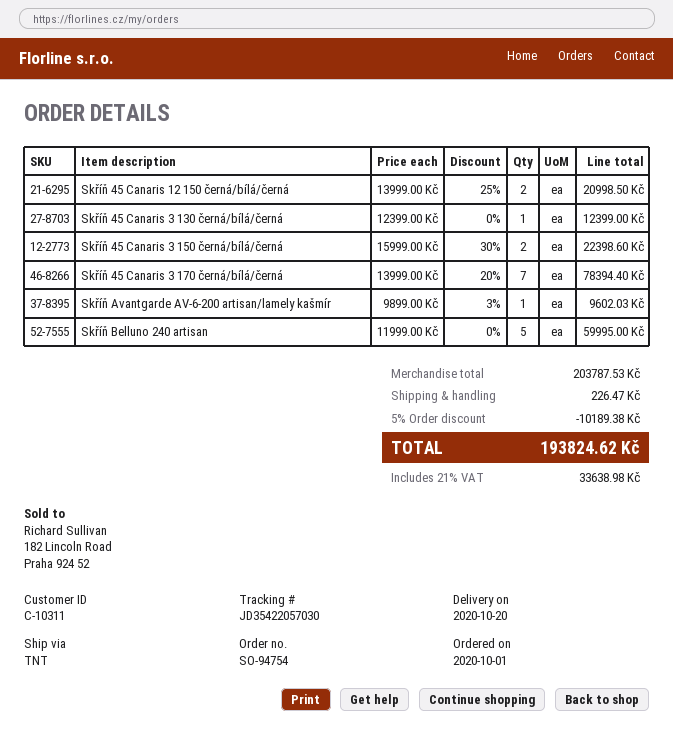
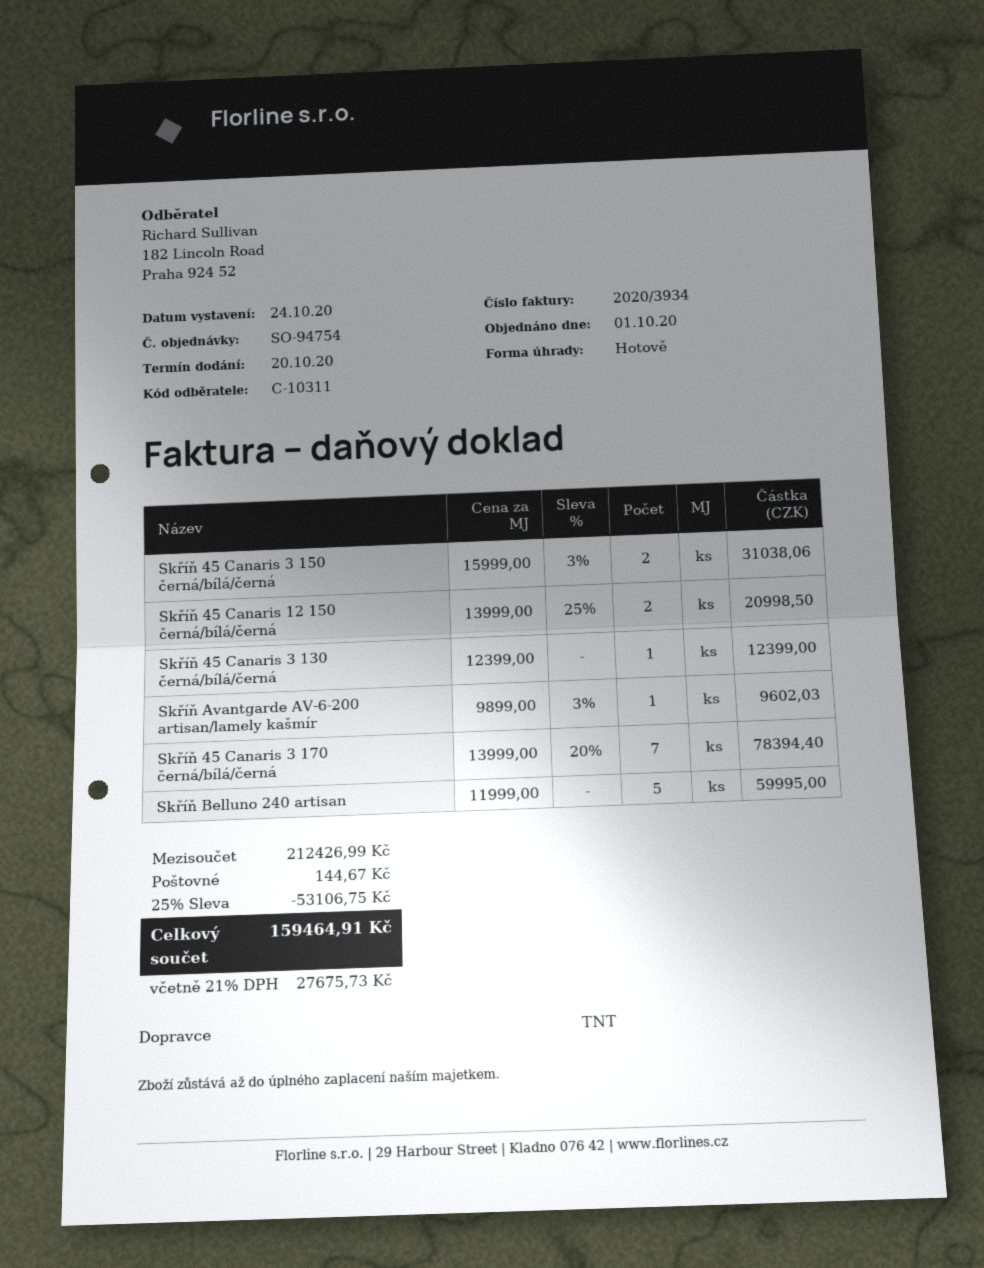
Skříň 45 Canaris 3 150 černá/bílá/černá: 2 x 15999.00 - 30% = 22398.60 -> 2 x 15999.00 - 3% = 31038.06
subtotal: 203787.53 -> 212426.99
discount: 5% = 10189.38 -> 25% = 53106.75
shipping: 226.47 -> 144.67
tax: 21% = 33638.98 -> 21% = 27675.73
total: 193824.62 -> 159464.91

